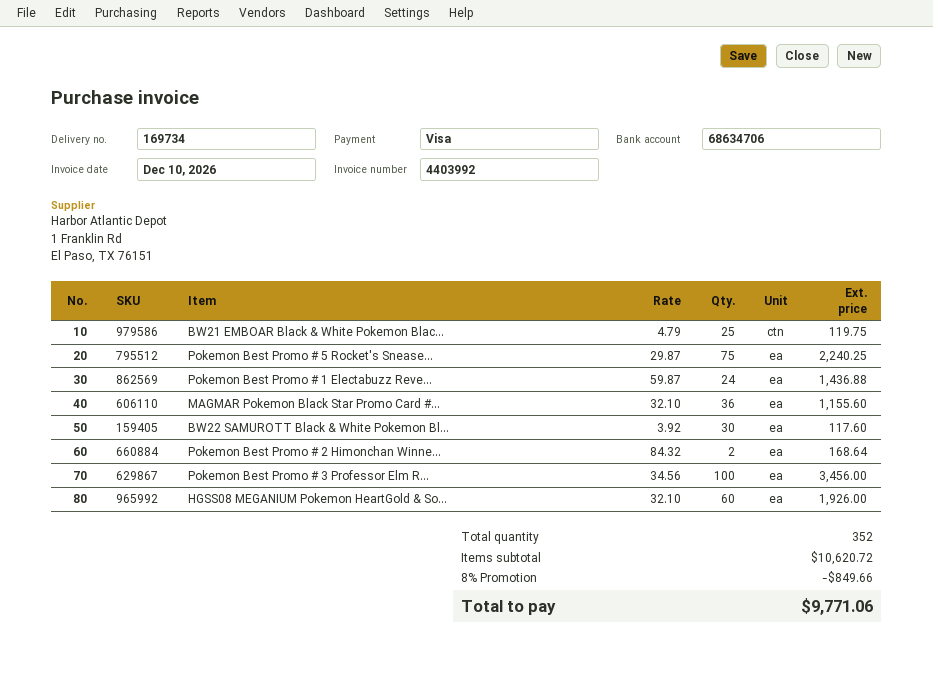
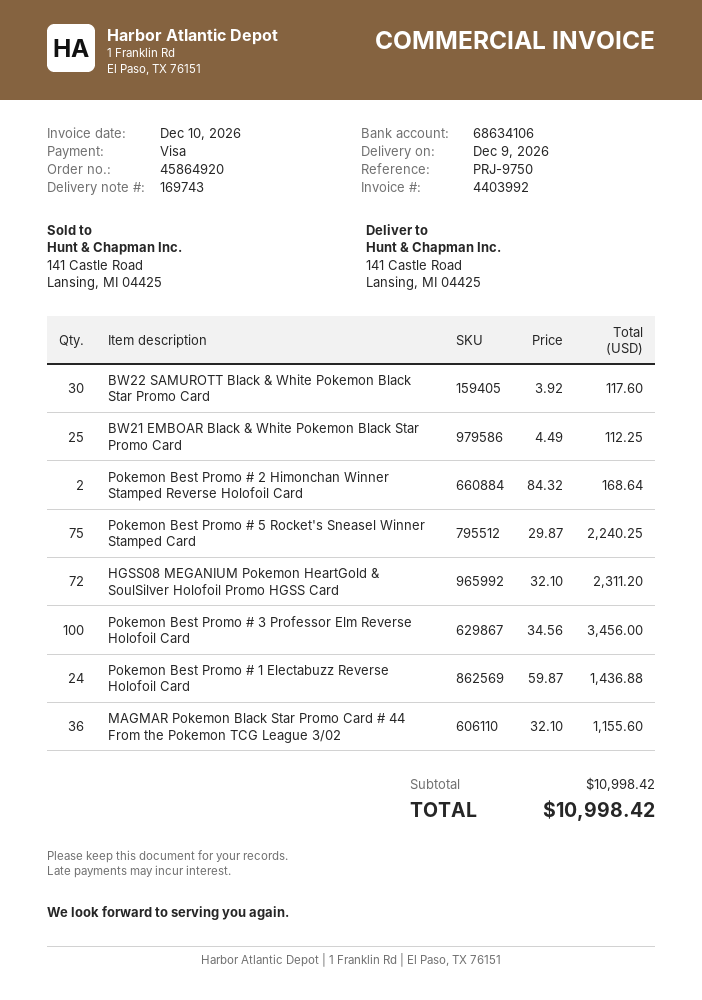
delivery note number: 169734 -> 169743
bank account: 68634706 -> 68634106
BW21 EMBOAR Black & White Pokemon Blac...: 25 x 4.79 = 119.75 -> 25 x 4.49 = 112.25
HGSS08 MEGANIUM Pokemon HeartGold & So...: 60 x 32.10 = 1926.00 -> 72 x 32.10 = 2311.20
subtotal: 10620.72 -> 10998.42
discount: 8% = 849.66 -> none
total: 9771.06 -> 10998.42

